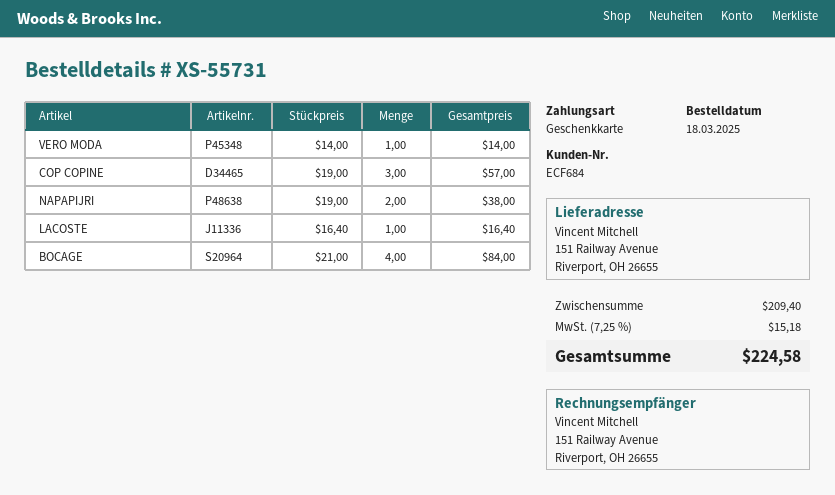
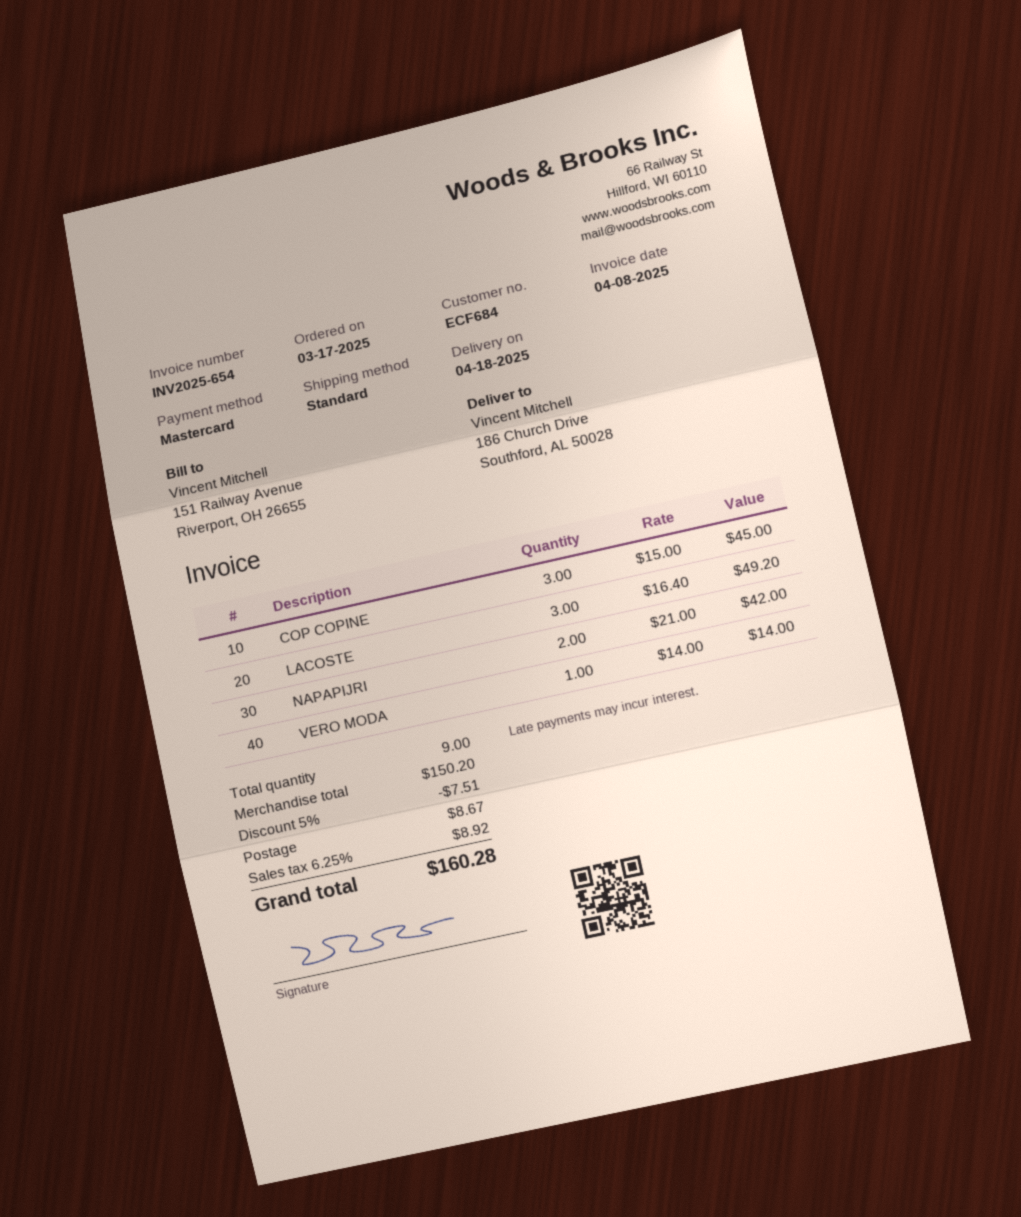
order date: 2025-03-18 -> 2025-03-17
payment method: gift card -> Mastercard
ship to: 151 Railway Avenue, Riverport, OH 26655 -> 186 Church Drive, Southford, AL 50028
COP COPINE: 3 x 19.00 = 57.00 -> 3 x 15.00 = 45.00
NAPAPIJRI: 2 x 19.00 = 38.00 -> 2 x 21.00 = 42.00
LACOSTE: 1 x 16.40 = 16.40 -> 3 x 16.40 = 49.20
BOCAGE: 4 x 21.00 = 84.00 -> none
subtotal: 209.40 -> 150.20
discount: none -> 5% = 7.51
shipping: none -> 8.67
tax: 7.25% = 15.18 -> 6.25% = 8.92
total: 224.58 -> 160.28

